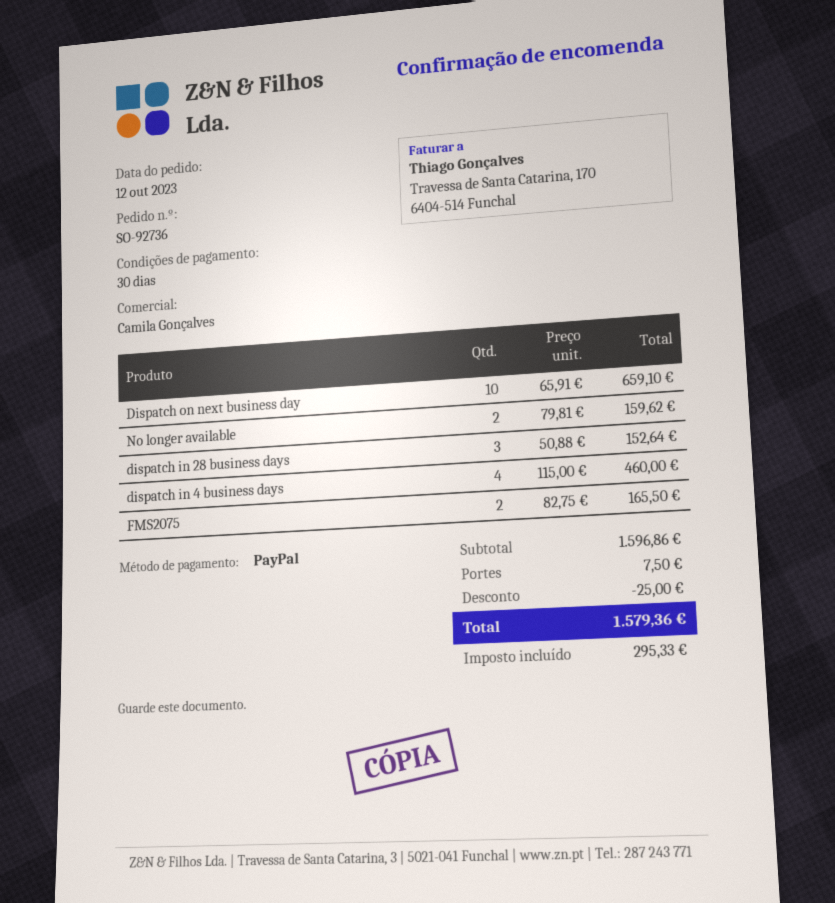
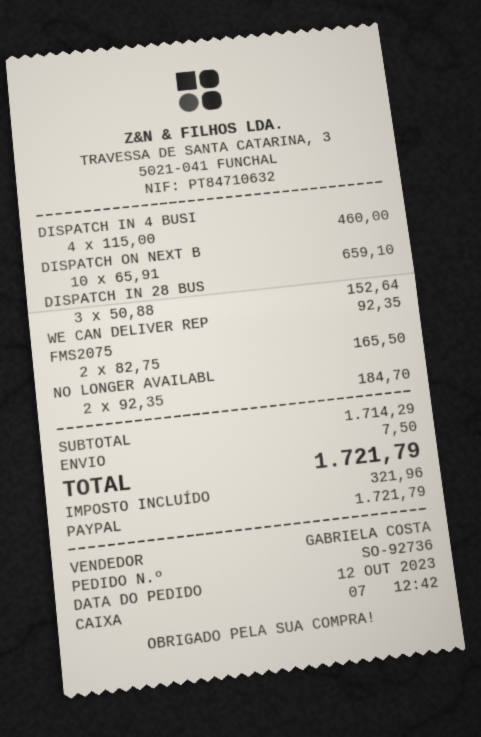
sales rep: Camila Gonçalves -> GABRIELA COSTA
No longer available: 2 x 79.81 = 159.62 -> 2 x 92.35 = 184.70
WE CAN DELIVER REP: none -> 1 x 92.35 = 92.35
subtotal: 1596.86 -> 1714.29
discount: 25.00 -> none
tax: 295.33 -> 321.96
total: 1579.36 -> 1721.79

